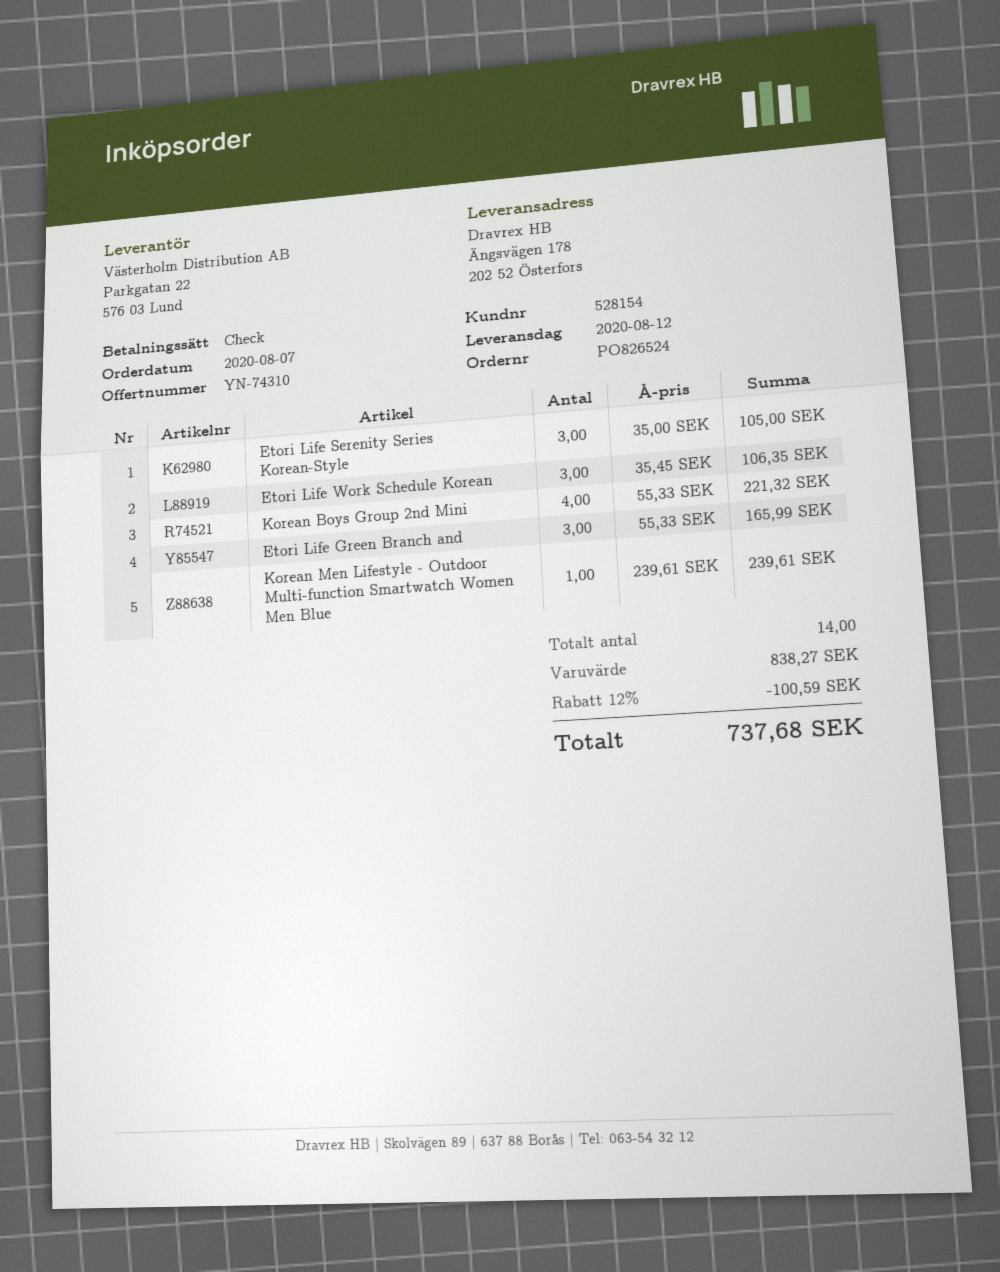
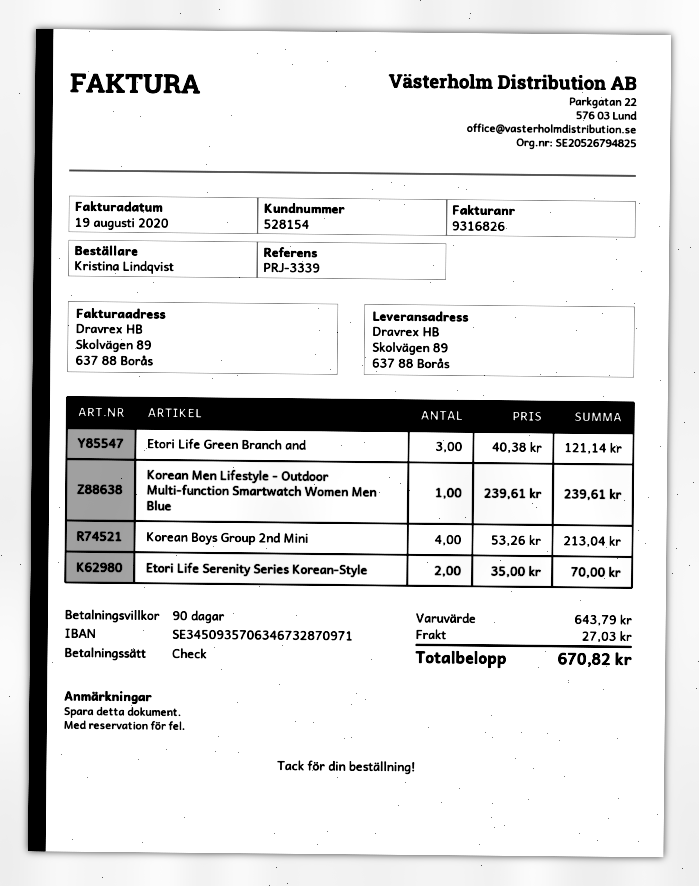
ship to: Ängsvägen 178, 202 52 Österfors -> Skolvägen 89, 637 88 Borås
Etori Life Serenity Series Korean-Style: 3 x 35.00 = 105.00 -> 2 x 35.00 = 70.00
Etori Life Work Schedule Korean: 3 x 35.45 = 106.35 -> none
Korean Boys Group 2nd Mini: 4 x 55.33 = 221.32 -> 4 x 53.26 = 213.04
Etori Life Green Branch and: 3 x 55.33 = 165.99 -> 3 x 40.38 = 121.14
subtotal: 838.27 -> 643.79
discount: 12% = 100.59 -> none
shipping: none -> 27.03
total: 737.68 -> 670.82

